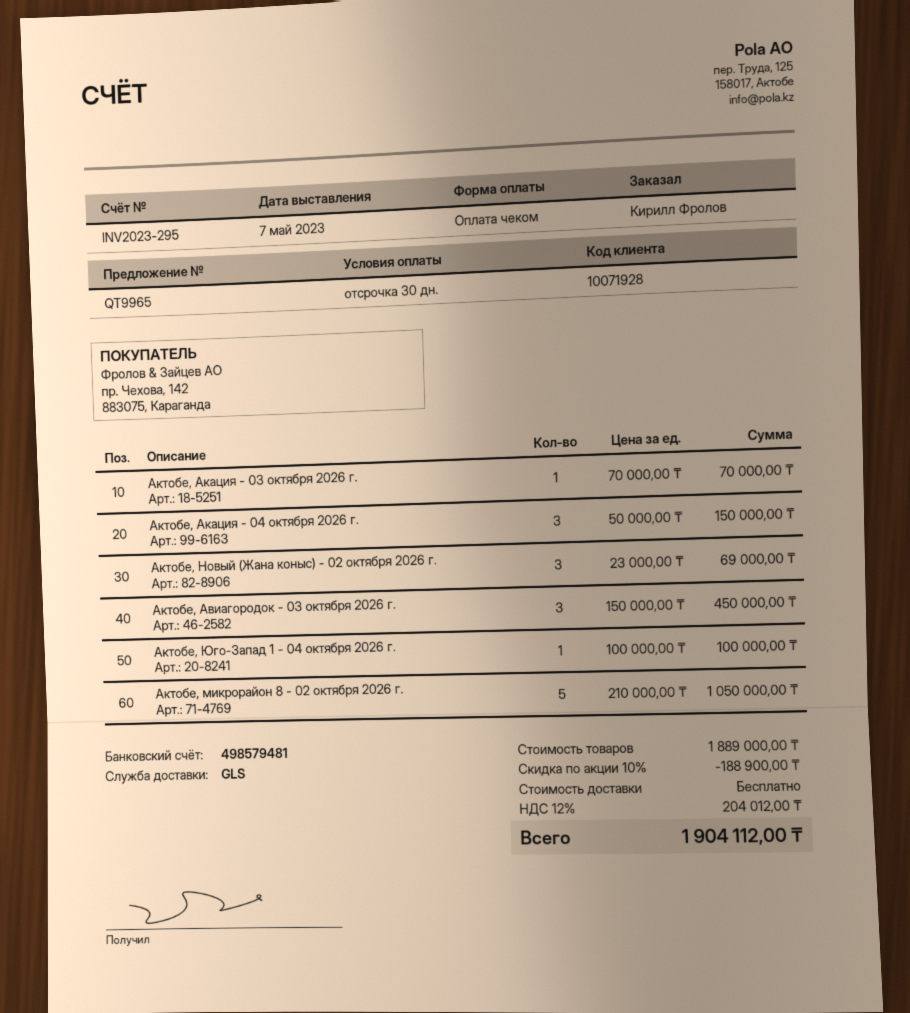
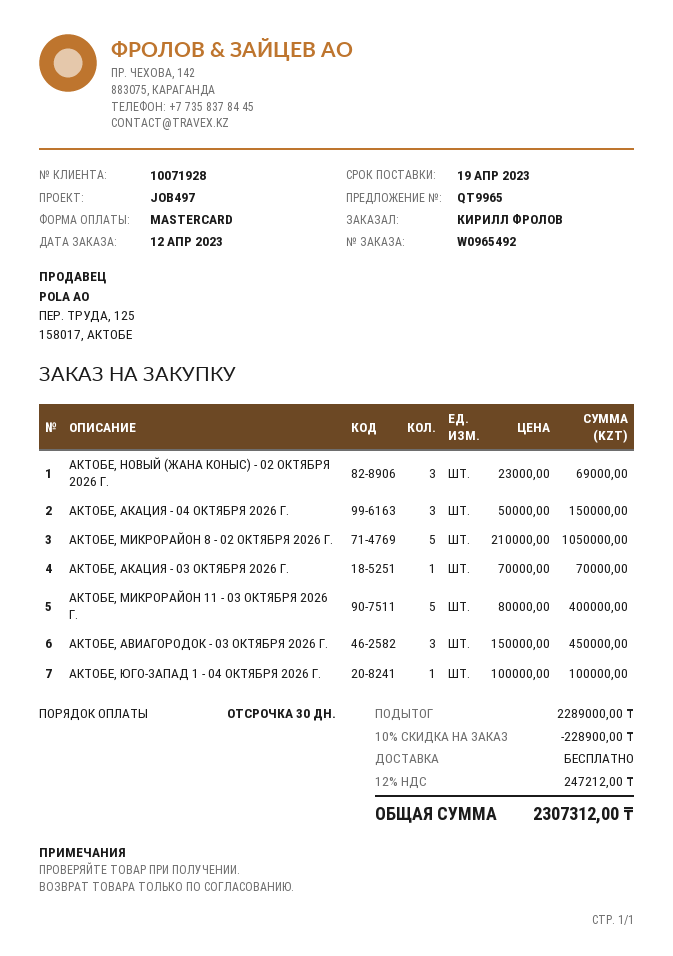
payment method: cheque -> Mastercard
АКТОБЕ, МИКРОРАЙОН 11 - 03 ОКТЯБРЯ 2026 Г.: none -> 5 x 80000.00 = 400000.00
subtotal: 1889000.00 -> 2289000.00
discount: 10% = 188900.00 -> 10% = 228900.00
tax: 12% = 204012.00 -> 12% = 247212.00
total: 1904112.00 -> 2307312.00

